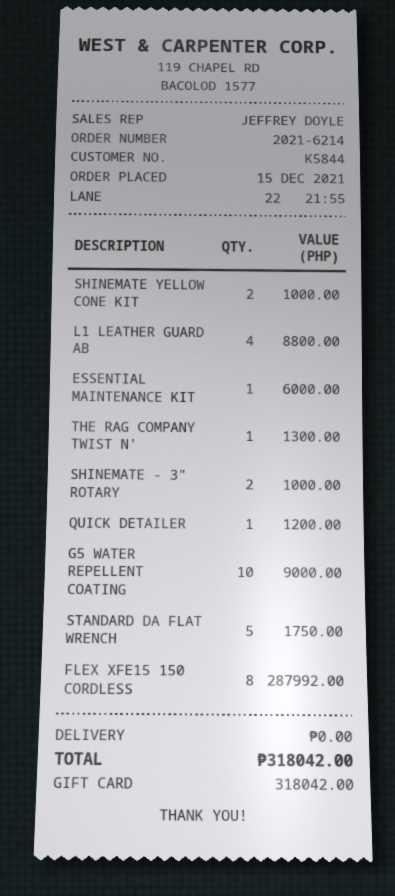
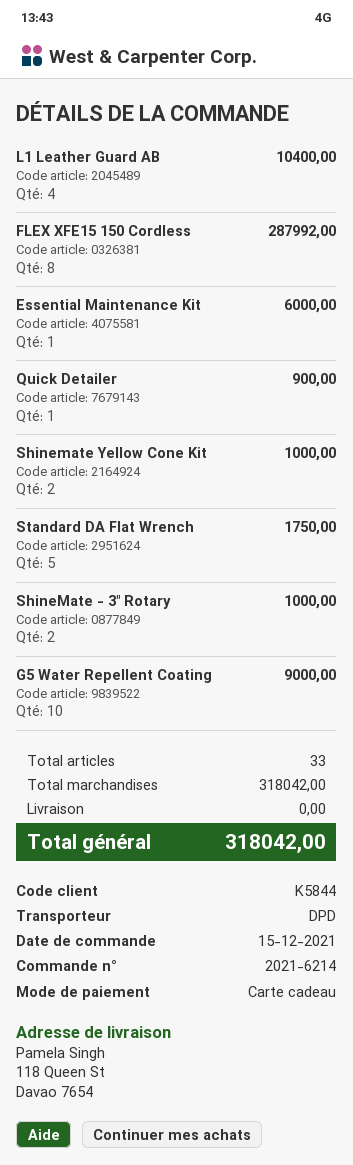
L1 LEATHER GUARD AB: 4 for 8800.00 -> 4 for 10400.00
THE RAG COMPANY TWIST N': 1 for 1300.00 -> none
QUICK DETAILER: 1 for 1200.00 -> 1 for 900.00

